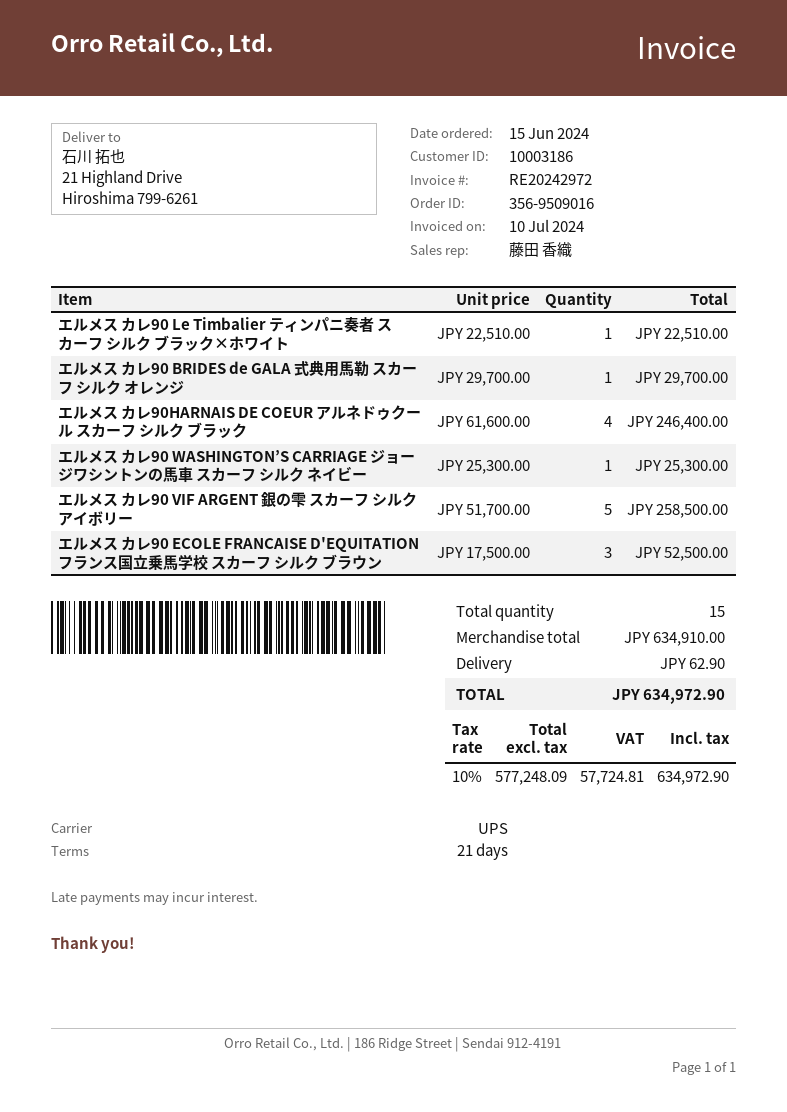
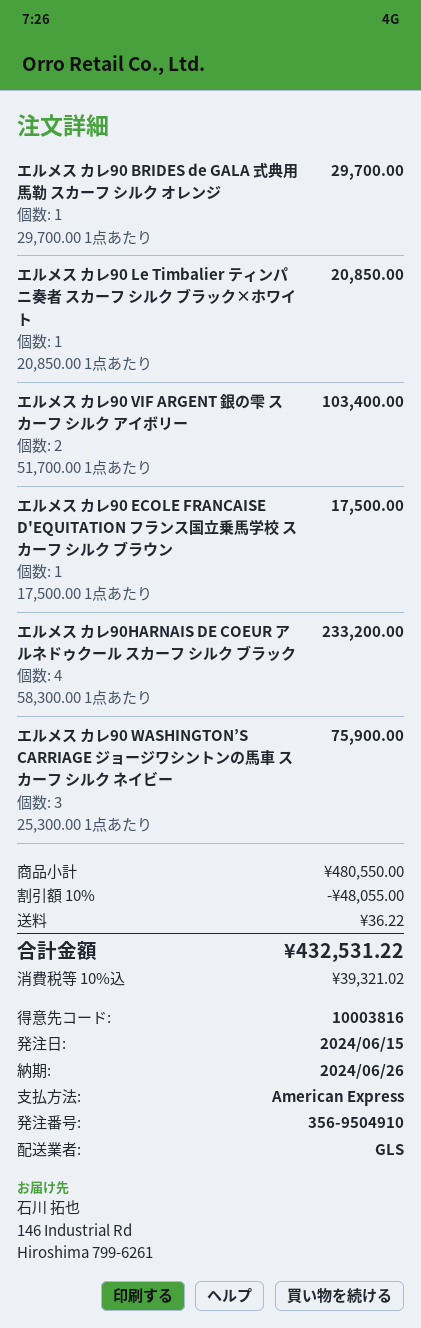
order number: 356-9509016 -> 356-9504910
customer number: 10003186 -> 10003816
shipping method: UPS -> GLS
ship to: 21 Highland Drive, Hiroshima 799-6261 -> 146 Industrial Rd, Hiroshima 799-6261
エルメス カレ90 Le Timbalier ティンパニ奏者 スカーフ シルク ブラック×ホワイト: 1 x 22510.00 = 22510.00 -> 1 x 20850.00 = 20850.00
エルメス カレ90HARNAIS DE COEUR アルネドゥクール スカーフ シルク ブラック: 4 x 61600.00 = 246400.00 -> 4 x 58300.00 = 233200.00
エルメス カレ90 WASHINGTON’S CARRIAGE ジョージワシントンの馬車 スカーフ シルク ネイビー: 1 x 25300.00 = 25300.00 -> 3 x 25300.00 = 75900.00
エルメス カレ90 VIF ARGENT 銀の雫 スカーフ シルク アイボリー: 5 x 51700.00 = 258500.00 -> 2 x 51700.00 = 103400.00
エルメス カレ90 ECOLE FRANCAISE D'EQUITATION フランス国立乗馬学校 スカーフ シルク ブラウン: 3 x 17500.00 = 52500.00 -> 1 x 17500.00 = 17500.00
subtotal: 634910.00 -> 480550.00
discount: none -> 10% = 48055.00
shipping: 62.90 -> 36.22
tax: 10% = 57724.81 -> 10% = 39321.02
total: 634972.90 -> 432531.22

